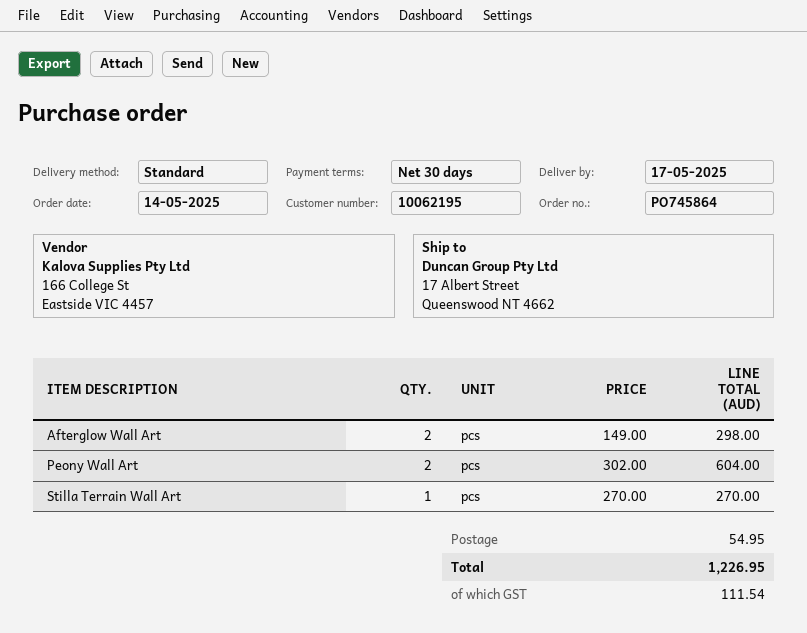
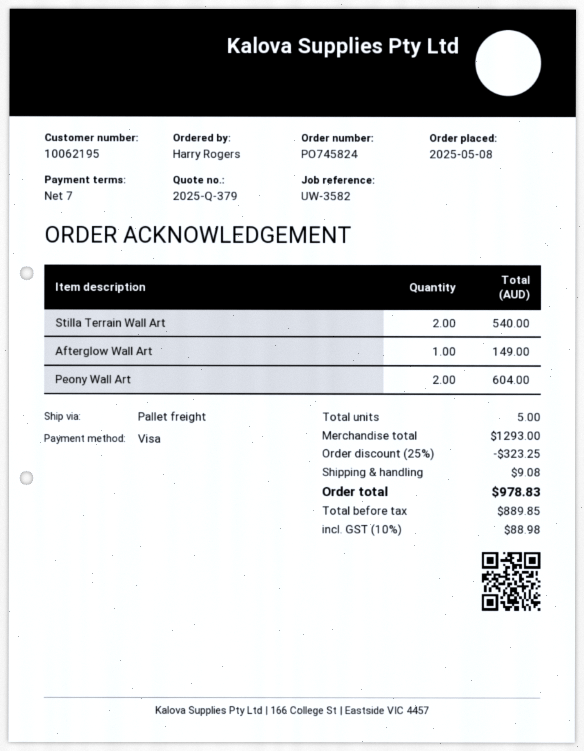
order number: PO745864 -> PO745824
order date: 2025-05-14 -> 2025-05-08
payment terms: 30 days -> 7 days
shipping method: standard -> pallet freight
Afterglow Wall Art: 2 for 298.00 -> 1 for 149.00
Stilla Terrain Wall Art: 1 for 270.00 -> 2 for 540.00
discount: none -> 25% = 323.25
shipping: 54.95 -> 9.08
tax: 111.54 -> 88.98
total: 1226.95 -> 978.83

